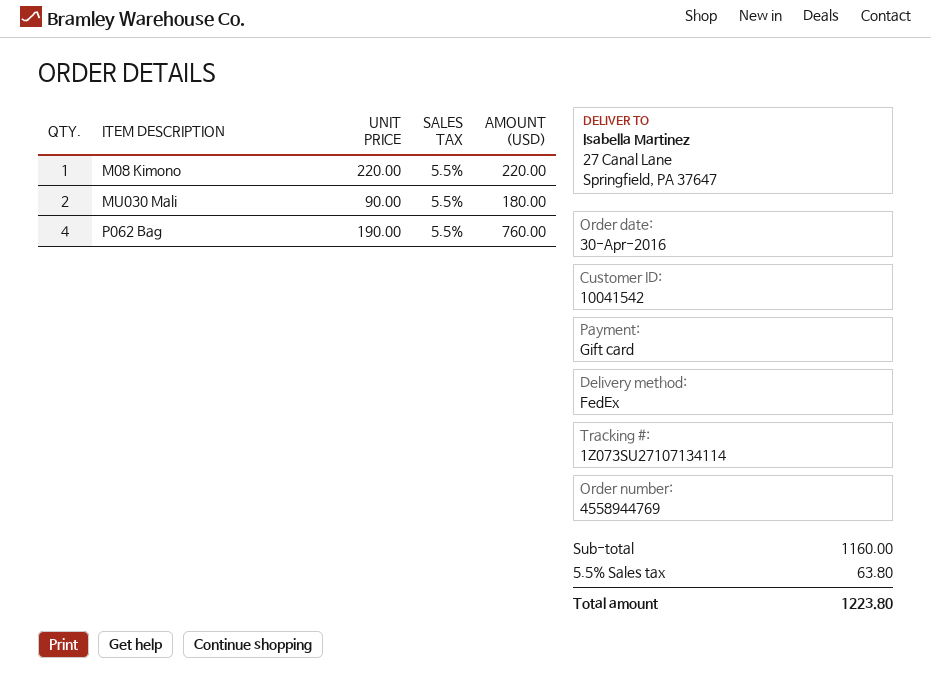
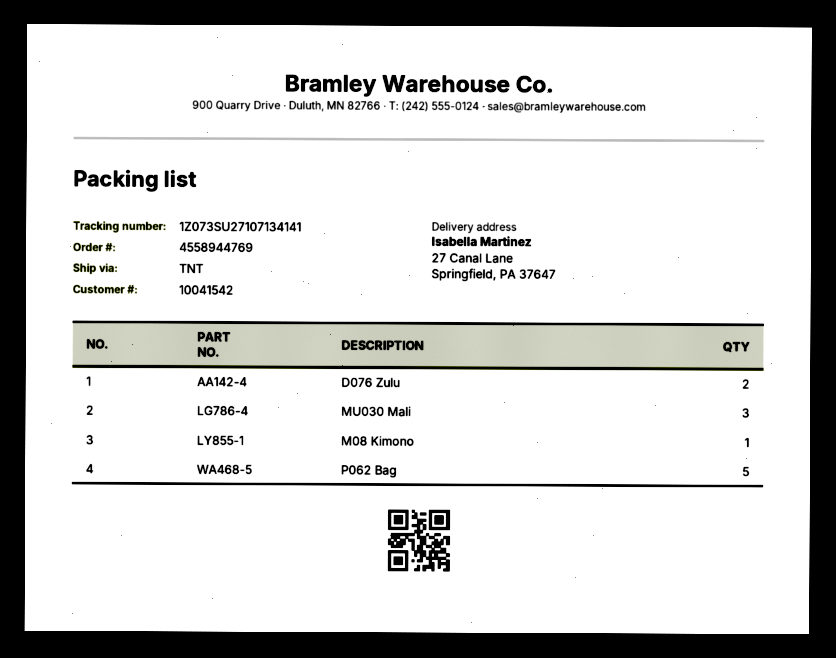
shipping method: FedEx -> TNT
tracking number: 1Z073SU27107134114 -> 1Z073SU27107134141
MU030 Mali: 2 -> 3
P062 Bag: 4 -> 5
D076 Zulu: none -> 2

